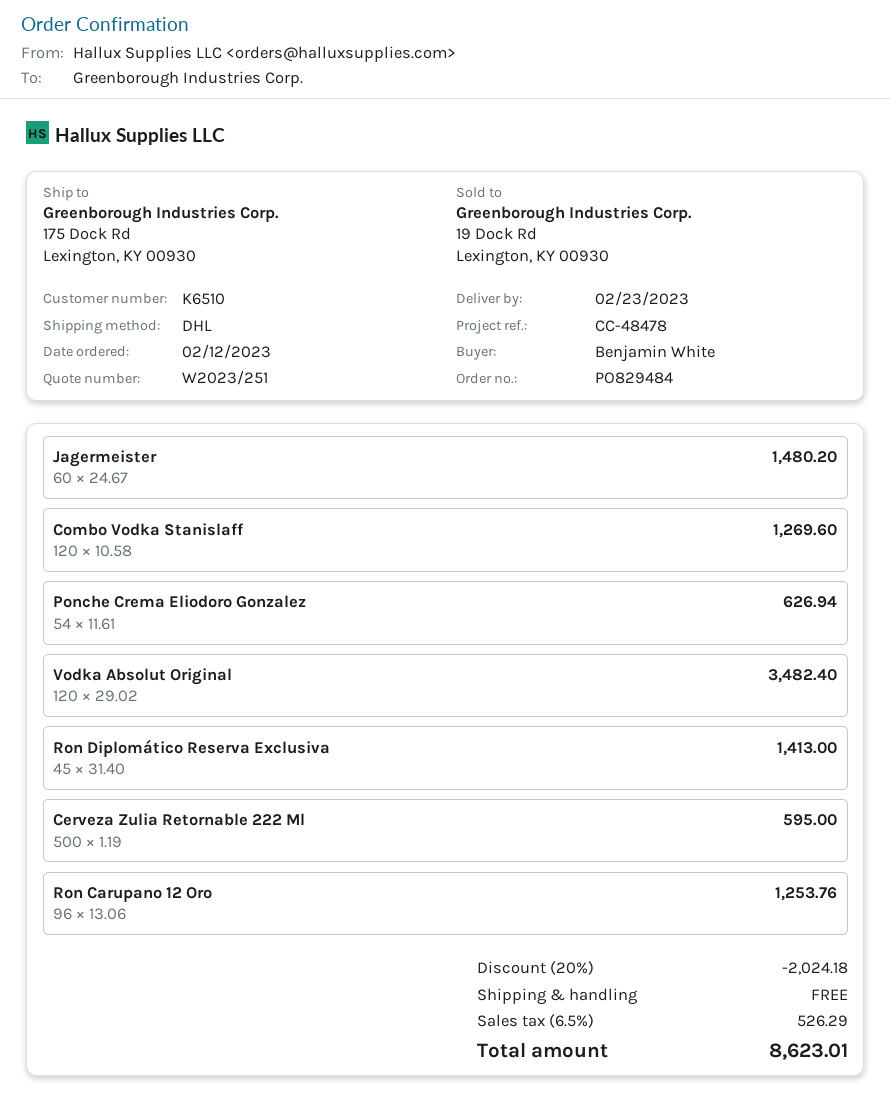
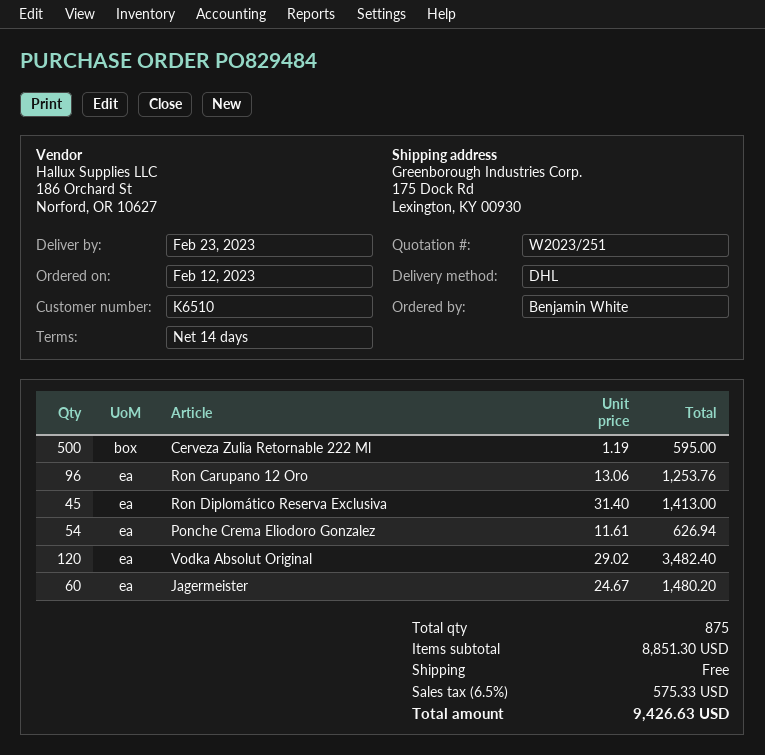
Combo Vodka Stanislaff: 120 x 10.58 = 1269.60 -> none
discount: 20% = 2024.18 -> none
tax: 6.5% = 526.29 -> 6.5% = 575.33
total: 8623.01 -> 9426.63

